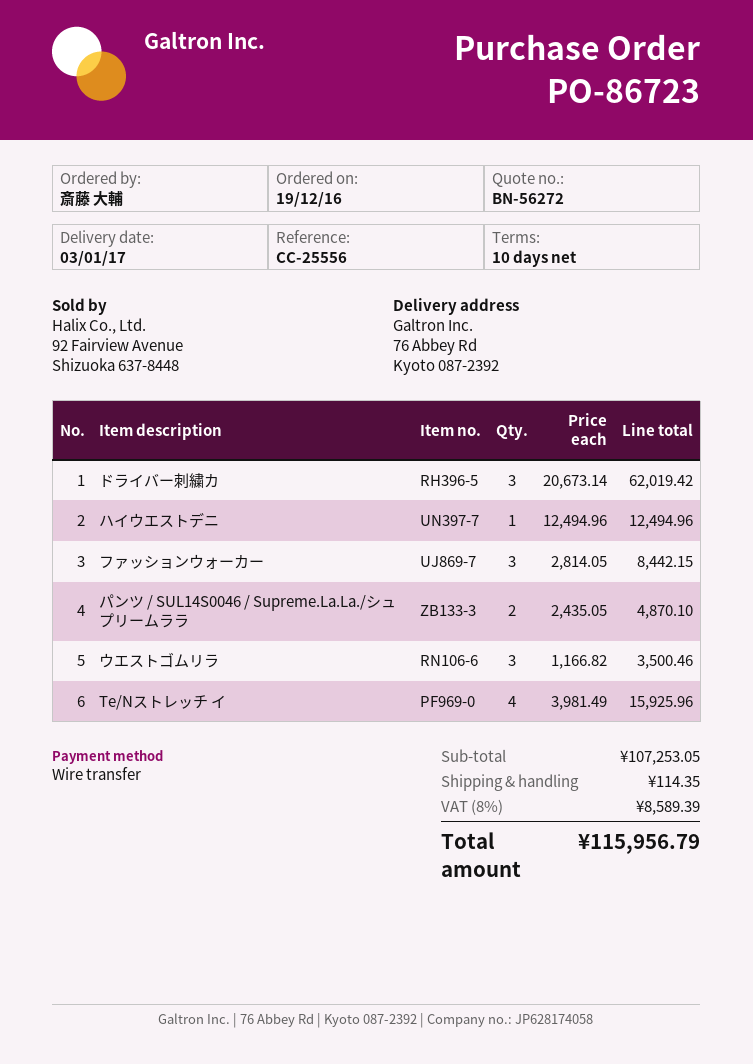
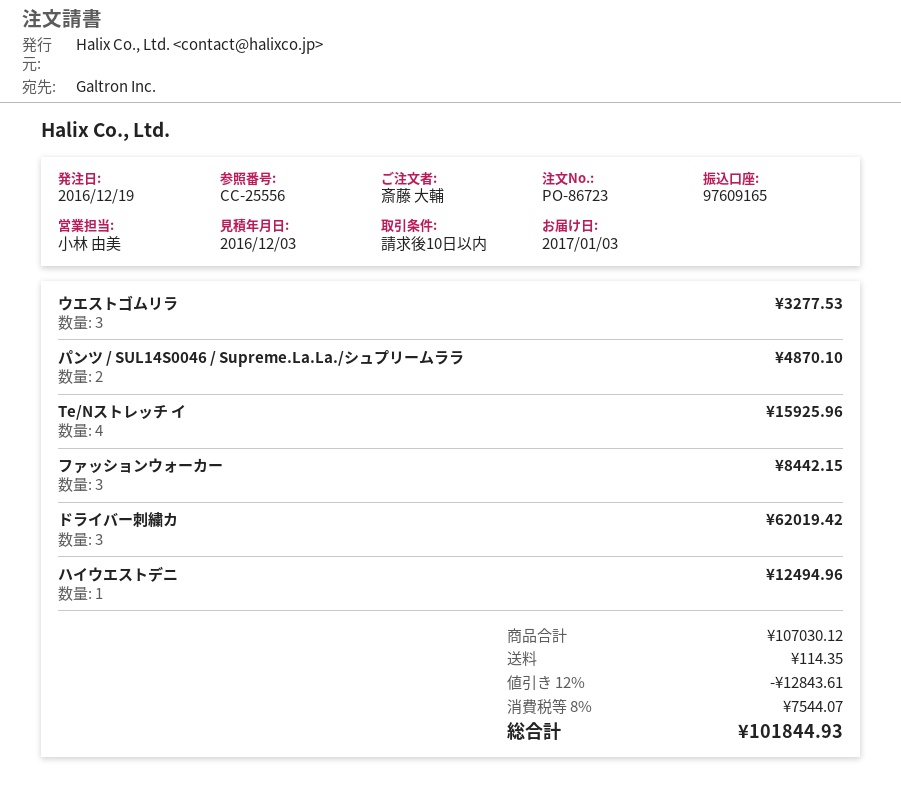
ウエストゴムリラ: 3 for 3500.46 -> 3 for 3277.53
subtotal: 107253.05 -> 107030.12
discount: none -> 12% = 12843.61
tax: 8% = 8589.39 -> 8% = 7544.07
total: 115956.79 -> 101844.93

